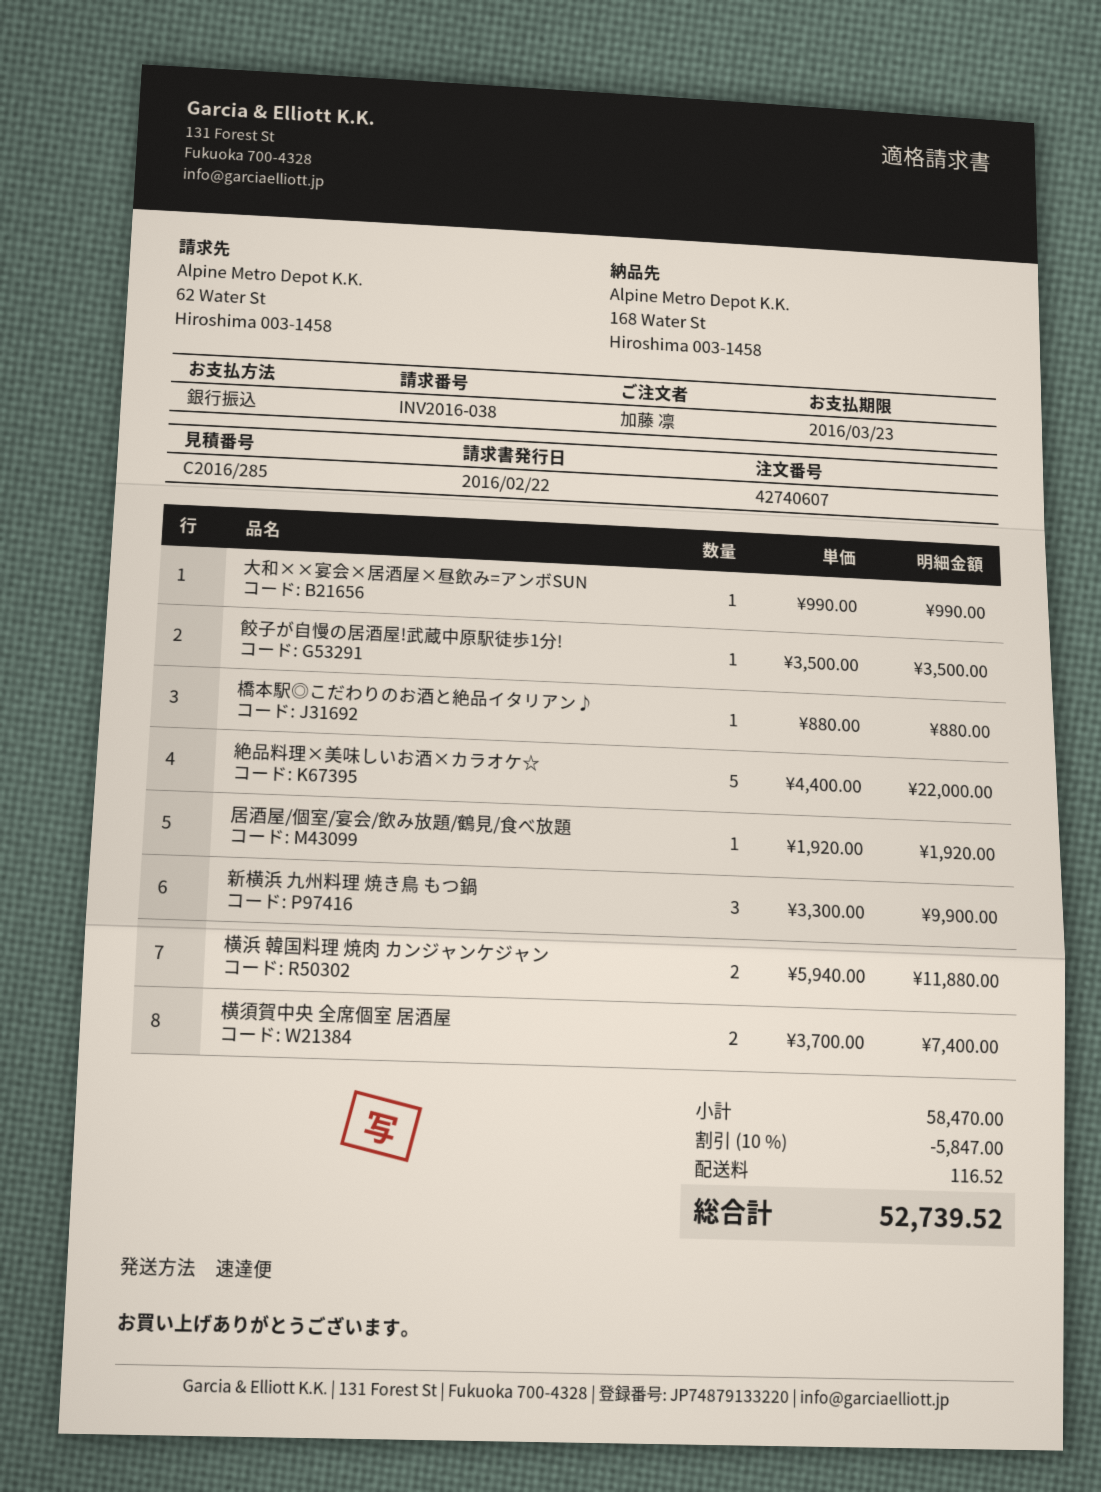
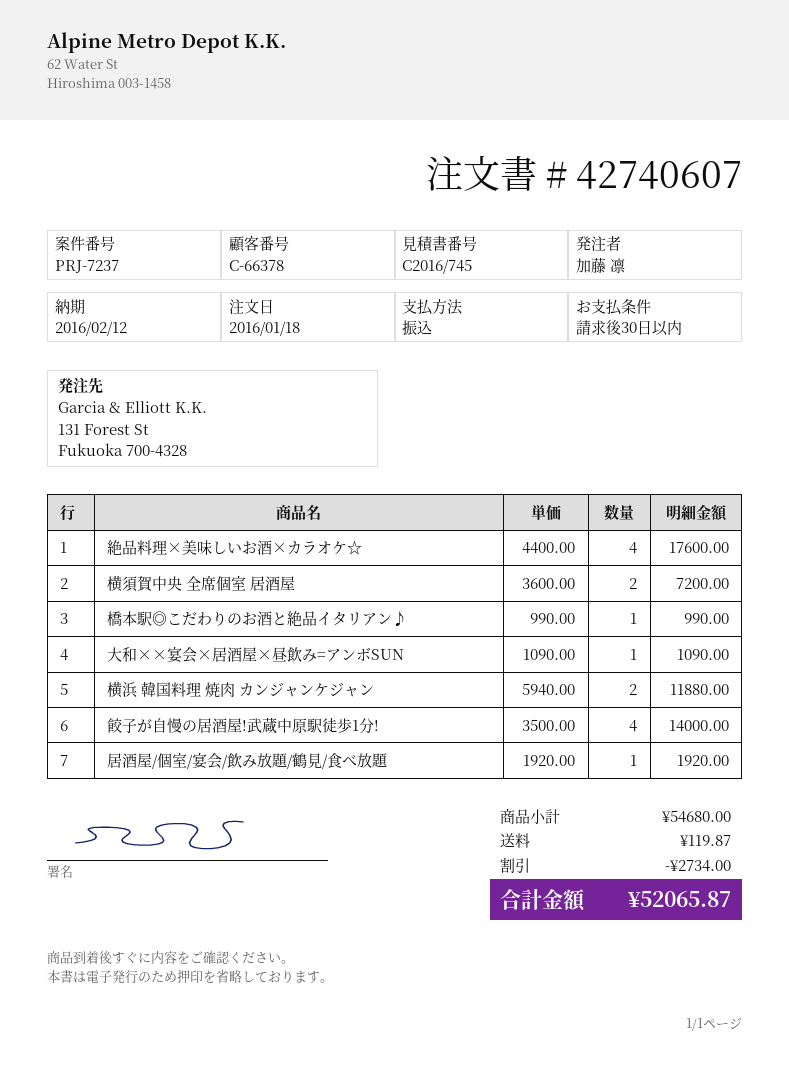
quote number: C2016/285 -> C2016/745
大和××宴会×居酒屋×昼飲み=アンボSUN: 1 x 990.00 = 990.00 -> 1 x 1090.00 = 1090.00
餃子が自慢の居酒屋!武蔵中原駅徒歩1分!: 1 x 3500.00 = 3500.00 -> 4 x 3500.00 = 14000.00
橋本駅◎こだわりのお酒と絶品イタリアン♪: 1 x 880.00 = 880.00 -> 1 x 990.00 = 990.00
絶品料理×美味しいお酒×カラオケ☆: 5 x 4400.00 = 22000.00 -> 4 x 4400.00 = 17600.00
新横浜 九州料理 焼き鳥 もつ鍋: 3 x 3300.00 = 9900.00 -> none
横須賀中央 全席個室 居酒屋: 2 x 3700.00 = 7400.00 -> 2 x 3600.00 = 7200.00
subtotal: 58470.00 -> 54680.00
discount: 5847.00 -> 2734.00
shipping: 116.52 -> 119.87
total: 52739.52 -> 52065.87

